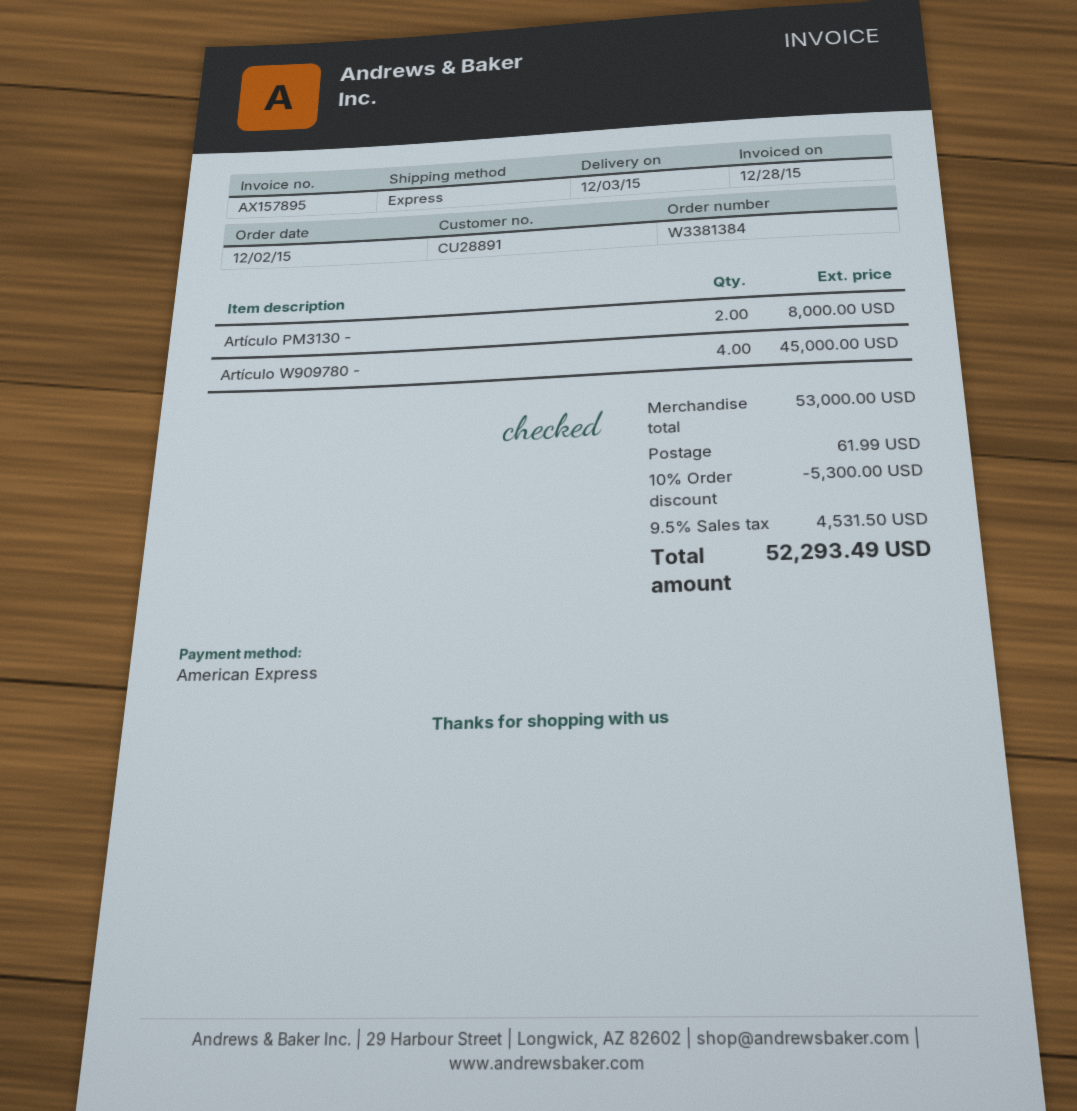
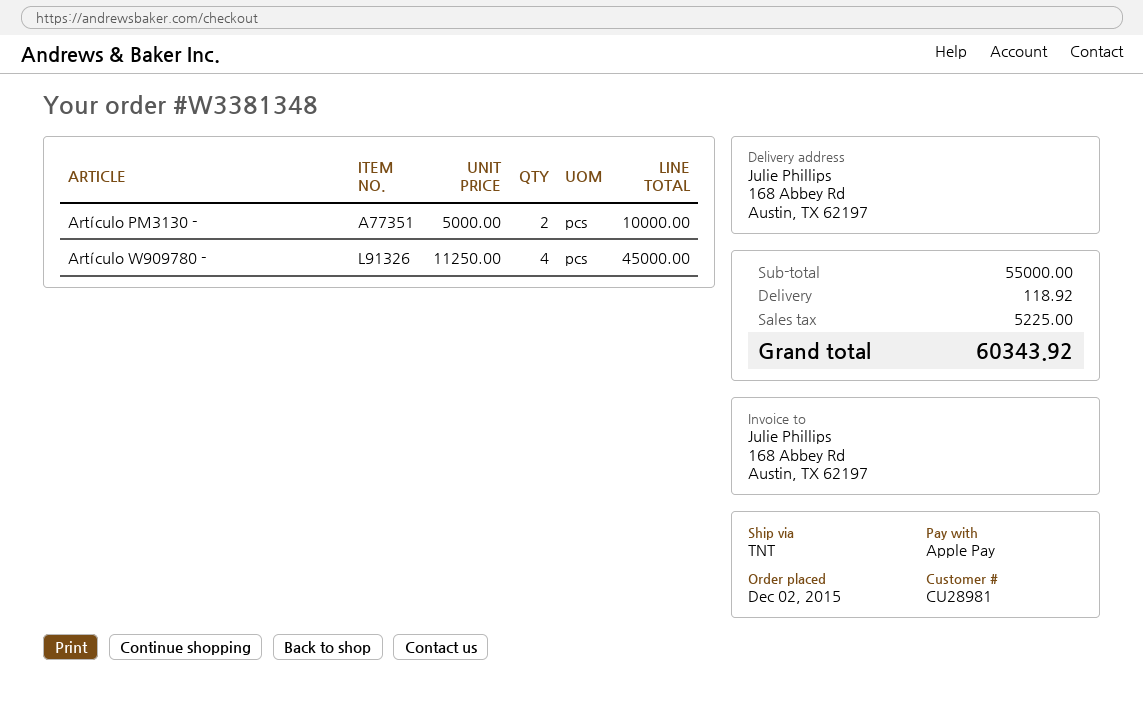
order number: W3381384 -> W3381348
customer number: CU28891 -> CU28981
payment method: American Express -> Apple Pay
shipping method: express -> TNT
Artículo PM3130 -: 2 for 8000.00 -> 2 for 10000.00
subtotal: 53000.00 -> 55000.00
discount: 10% = 5300.00 -> none
shipping: 61.99 -> 118.92
tax: 4531.50 -> 5225.00
total: 52293.49 -> 60343.92

